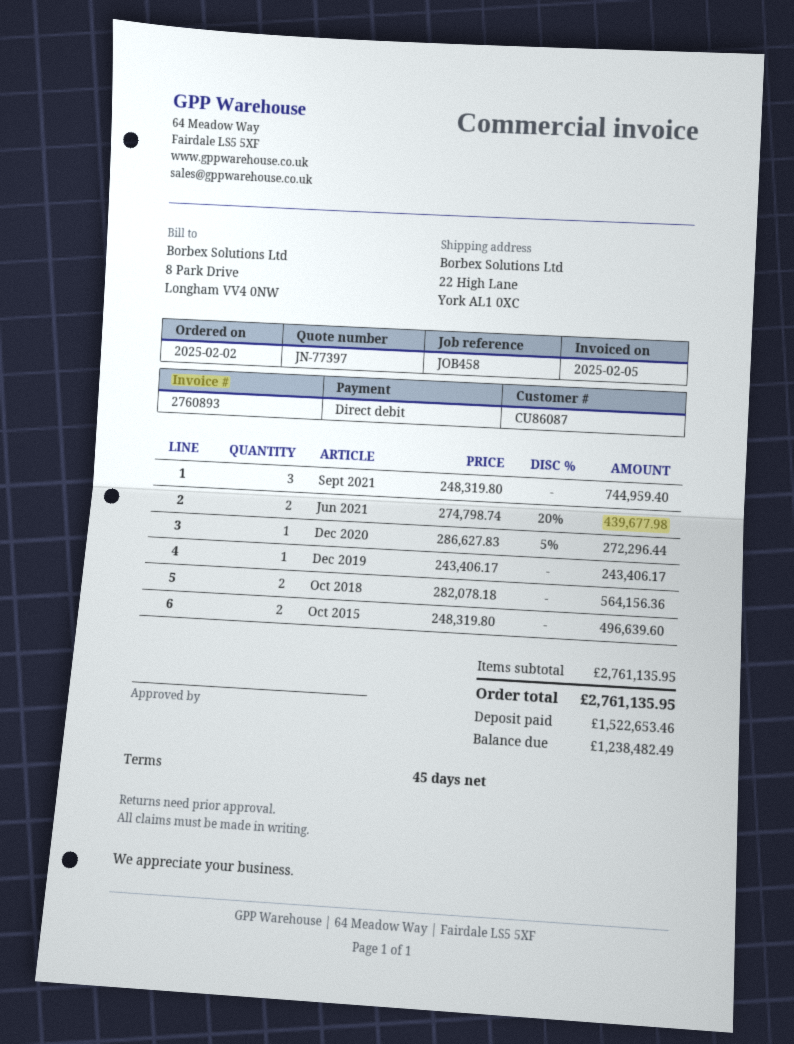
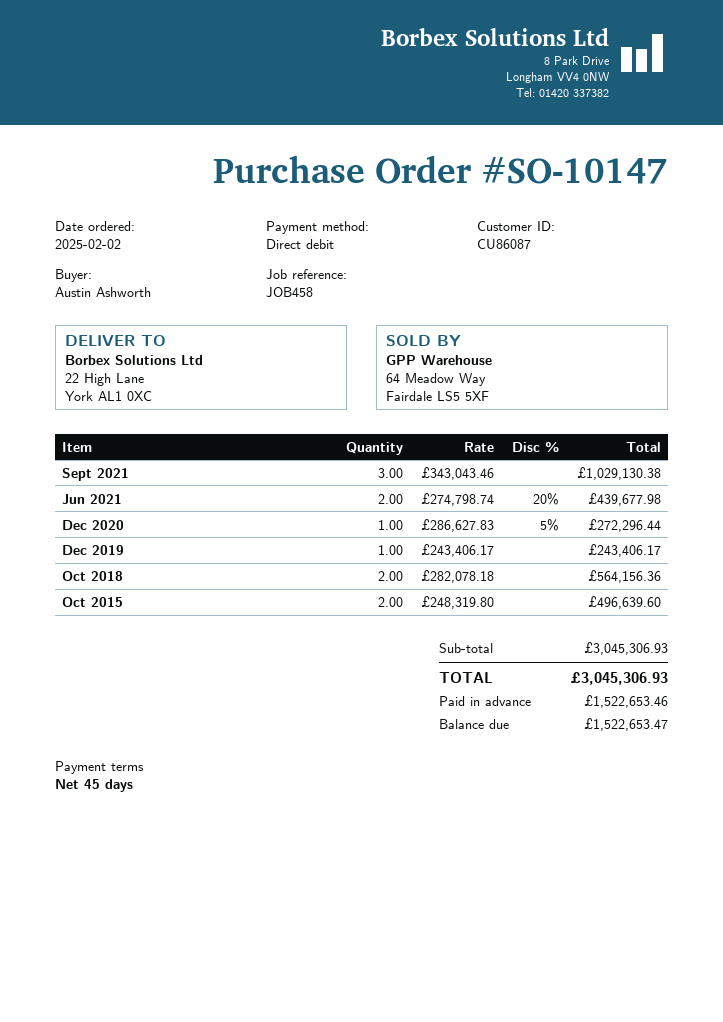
Sept 2021: 3 x 248319.80 = 744959.40 -> 3 x 343043.46 = 1029130.38
subtotal: 2761135.95 -> 3045306.93
total: 2761135.95 -> 3045306.93
balance: 1238482.49 -> 1522653.47

